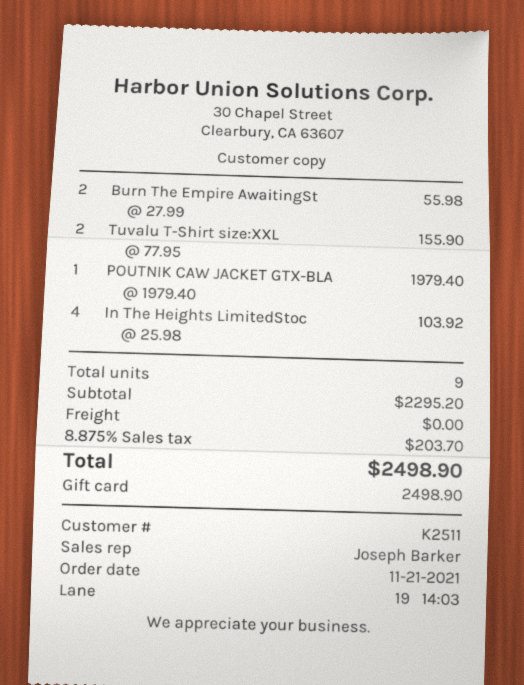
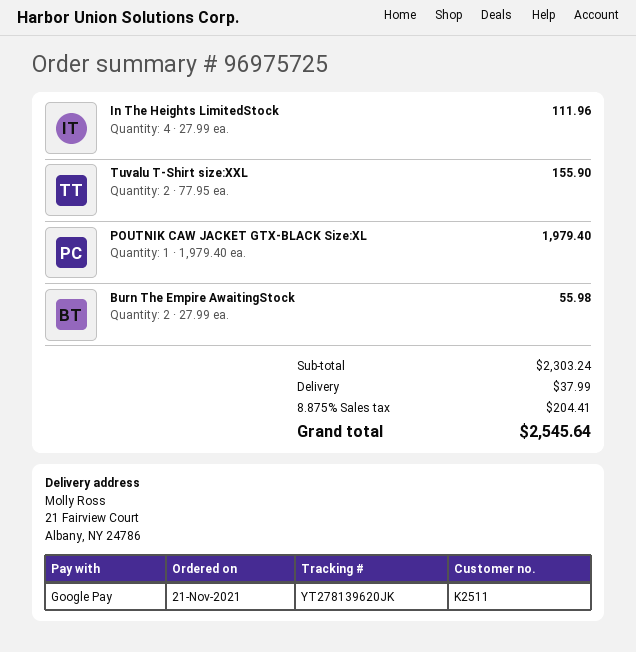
payment method: gift card -> Google Pay
In The Heights LimitedStoc: 4 x 25.98 = 103.92 -> 4 x 27.99 = 111.96
subtotal: 2295.20 -> 2303.24
shipping: 0.00 -> 37.99
tax: 8.875% = 203.70 -> 8.875% = 204.41
total: 2498.90 -> 2545.64

